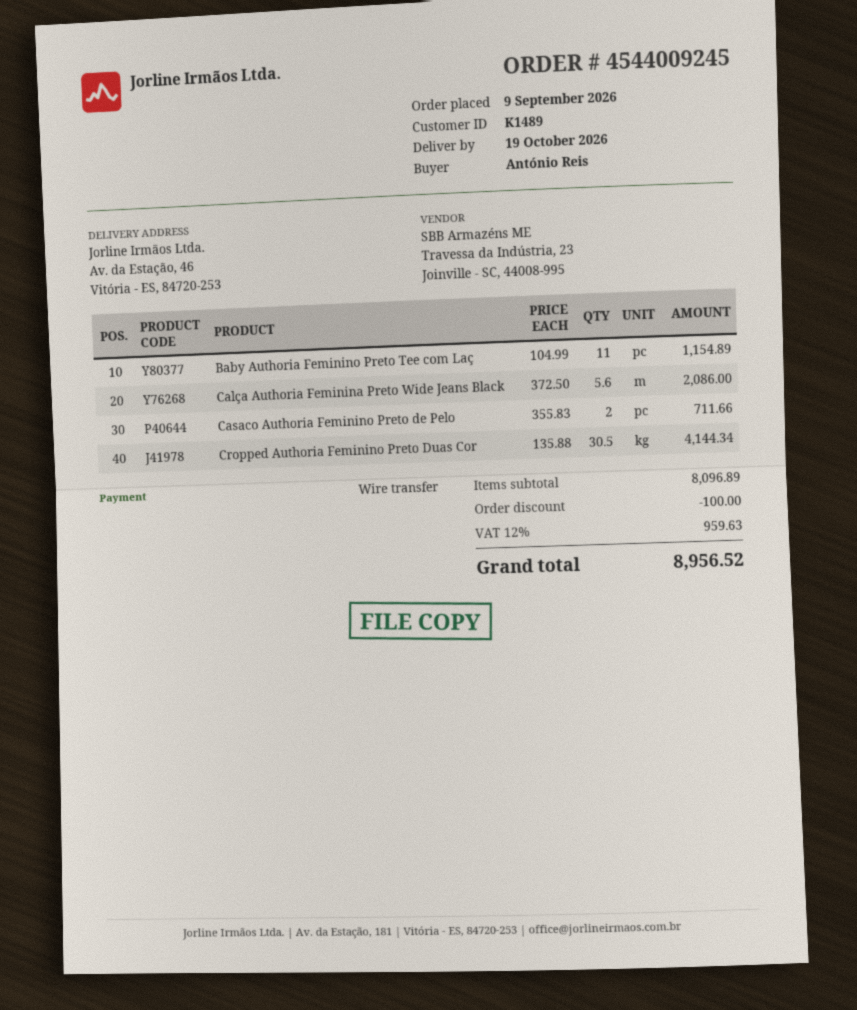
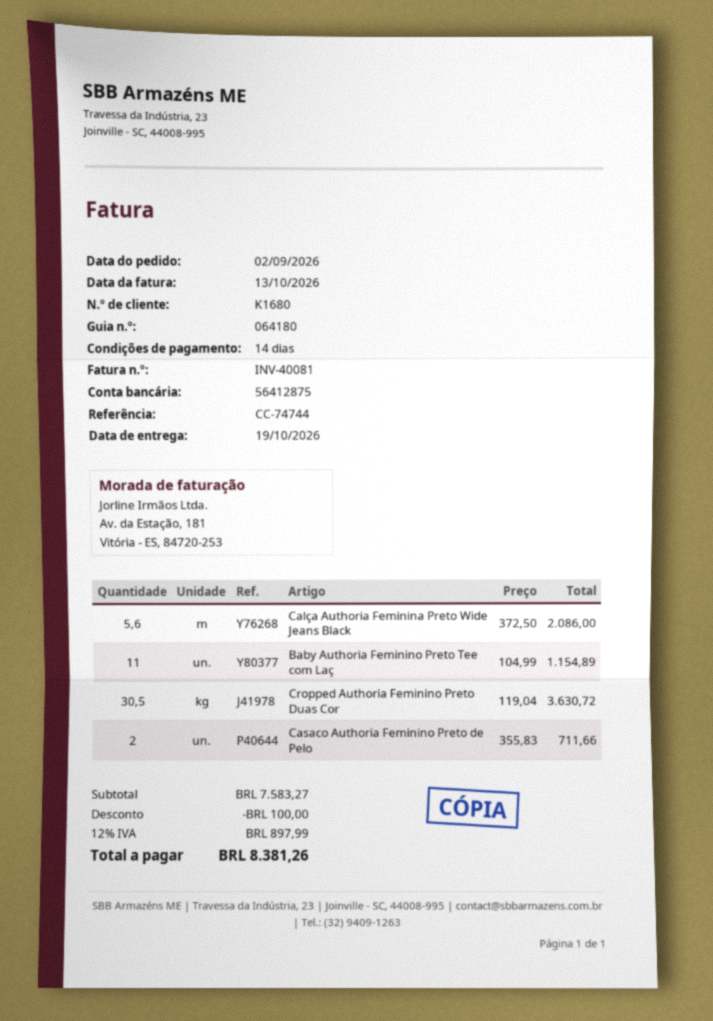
order date: 2026-09-09 -> 2026-09-02
customer number: K1489 -> K1680
Cropped Authoria Feminino Preto Duas Cor: 30.5 x 135.88 = 4144.34 -> 30.5 x 119.04 = 3630.72
subtotal: 8096.89 -> 7583.27
tax: 12% = 959.63 -> 12% = 897.99
total: 8956.52 -> 8381.26

